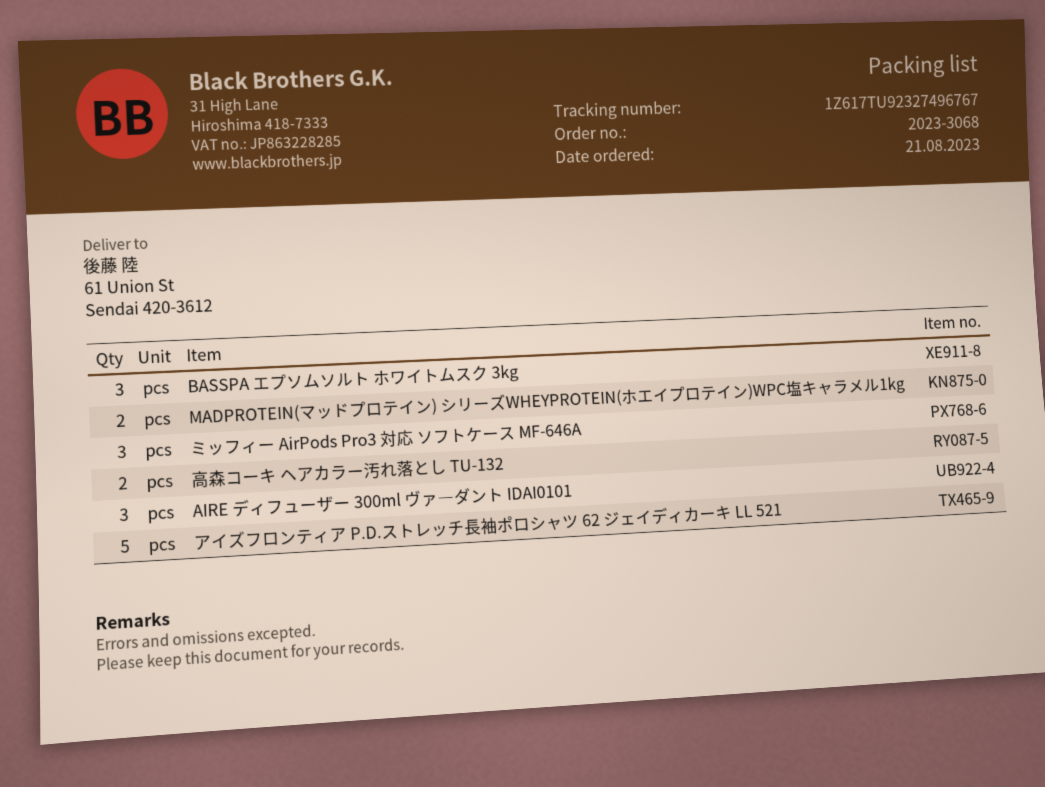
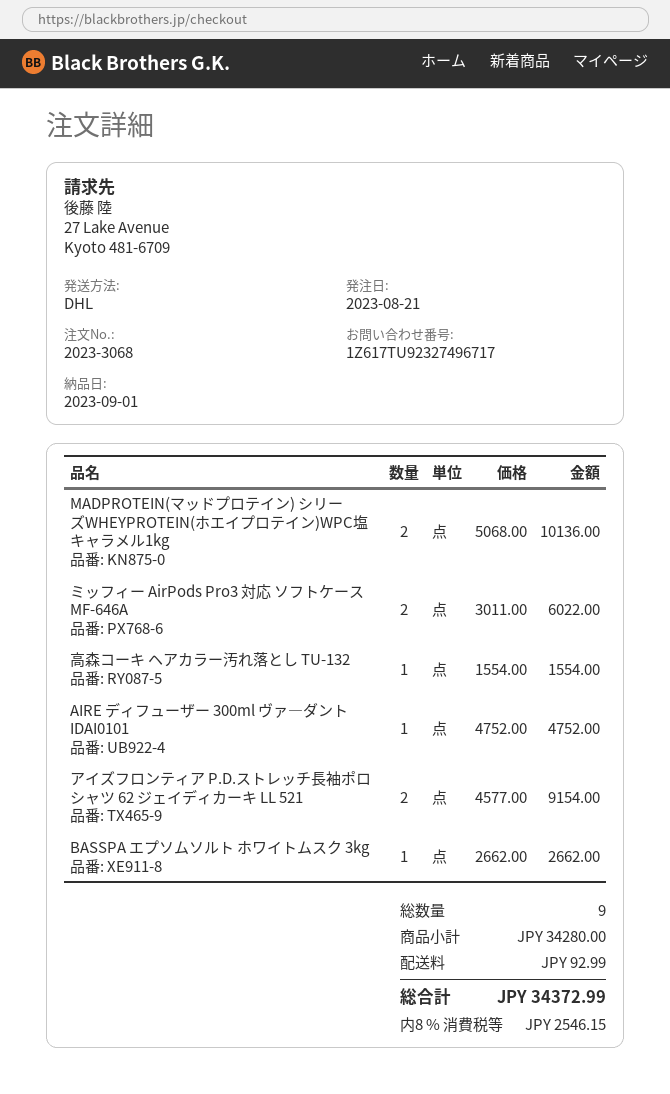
tracking number: 1Z617TU92327496767 -> 1Z617TU92327496717
BASSPA エプソムソルト ホワイトムスク 3kg: 3 -> 1
ミッフィー AirPods Pro3 対応 ソフトケース MF-646A: 3 -> 2
高森コーキ ヘアカラー汚れ落とし TU-132: 2 -> 1
AIRE ディフューザー 300ml ヴァ―ダント IDAI0101: 3 -> 1
アイズフロンティア P.D.ストレッチ長袖ポロシャツ 62 ジェイディカーキ LL 521: 5 -> 2

